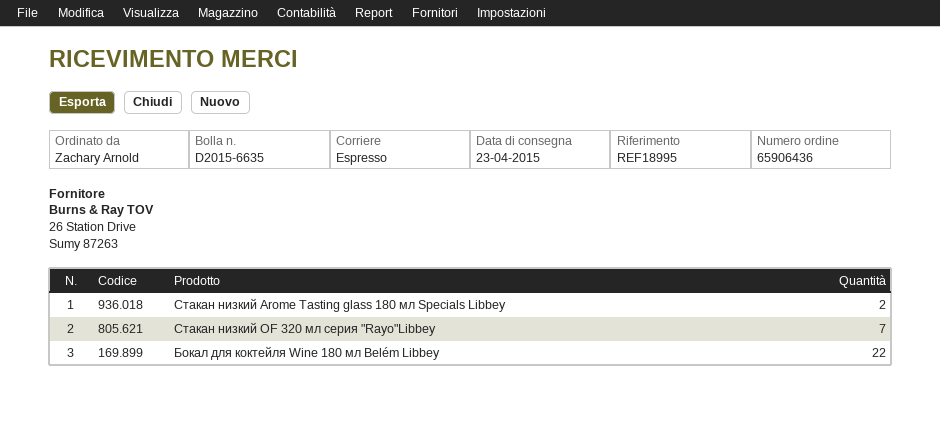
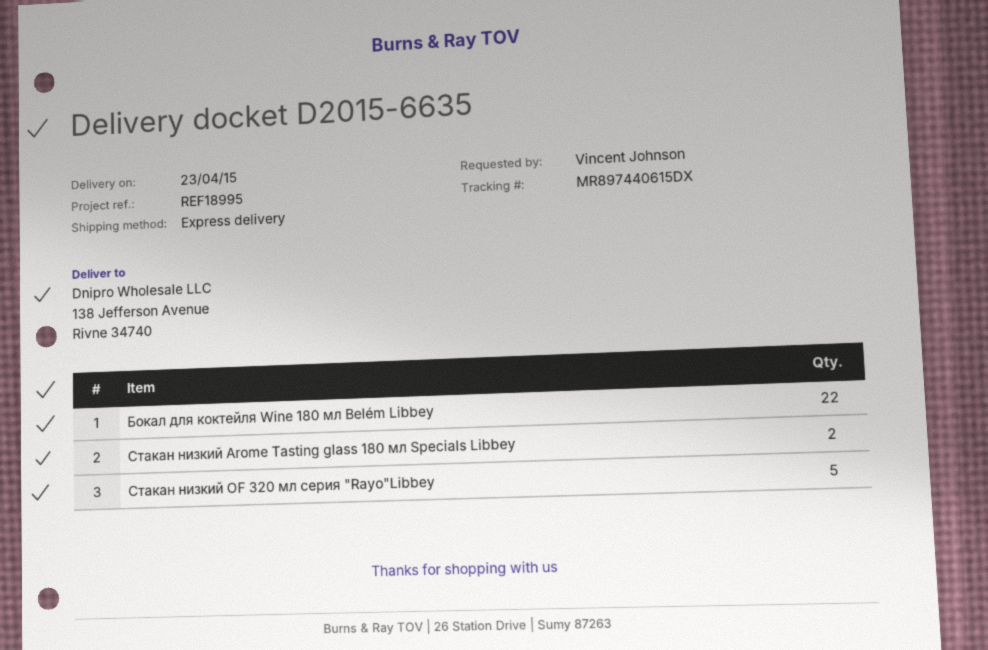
ordered by: Zachary Arnold -> Vincent Johnson
Стакан низкий OF 320 мл серия "Rayo"Libbey: 7 -> 5

